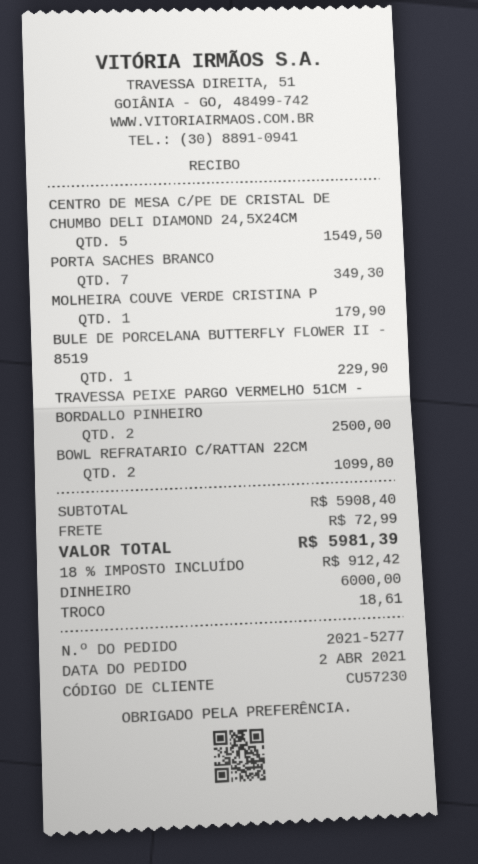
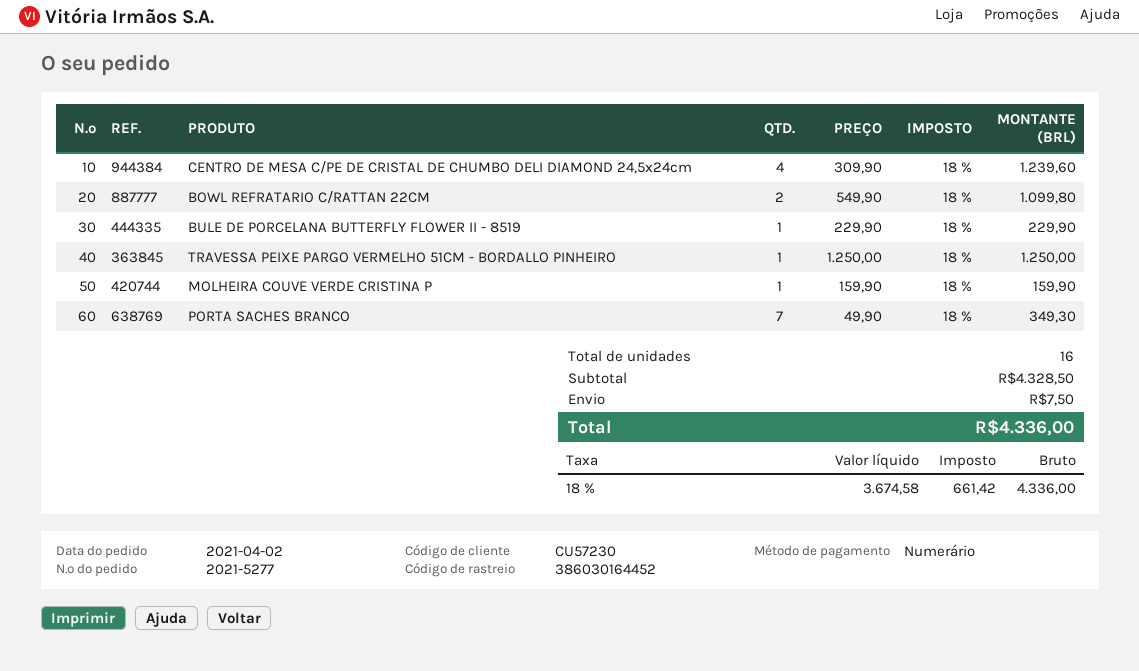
CENTRO DE MESA C/PE DE CRISTAL DE CHUMBO DELI DIAMOND 24,5X24CM: 5 for 1549.50 -> 4 for 1239.60
MOLHEIRA COUVE VERDE CRISTINA P: 1 for 179.90 -> 1 for 159.90
TRAVESSA PEIXE PARGO VERMELHO 51CM - BORDALLO PINHEIRO: 2 for 2500.00 -> 1 for 1250.00
subtotal: 5908.40 -> 4328.50
shipping: 72.99 -> 7.50
tax: 18% = 912.42 -> 18% = 661.42
total: 5981.39 -> 4336.00

